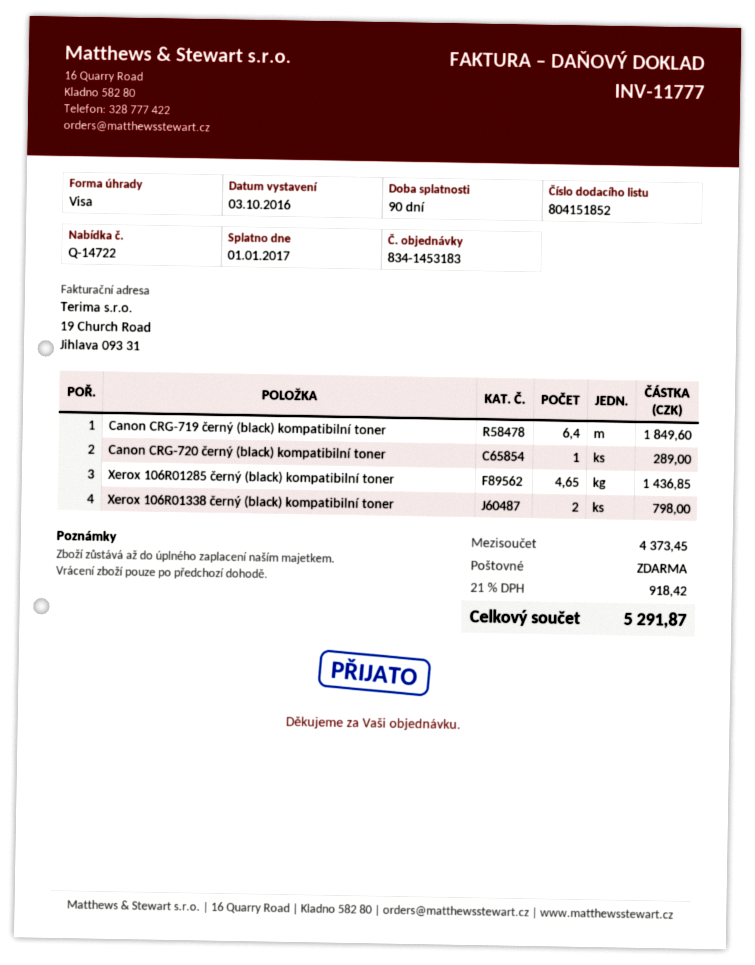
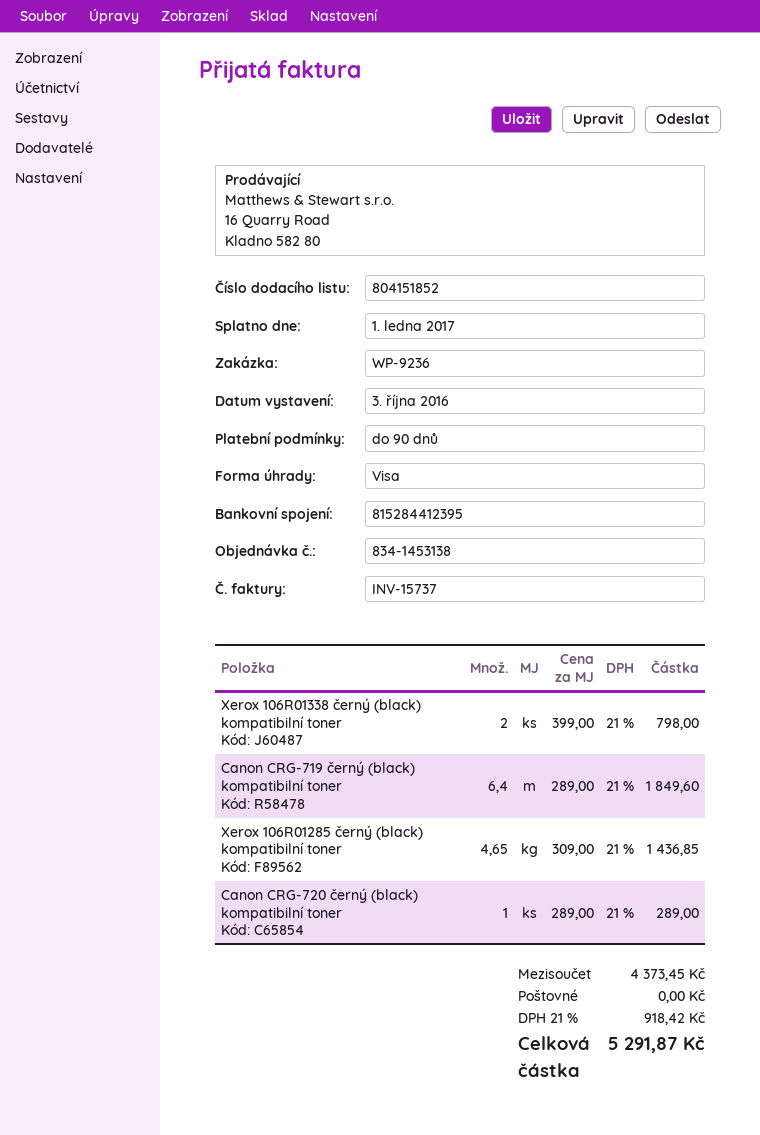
order number: 834-1453183 -> 834-1453138
invoice number: INV-11777 -> INV-15737

